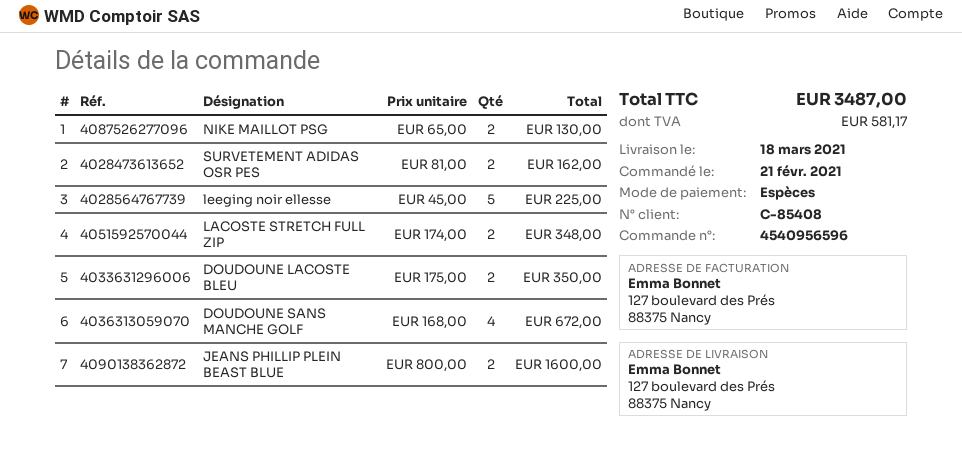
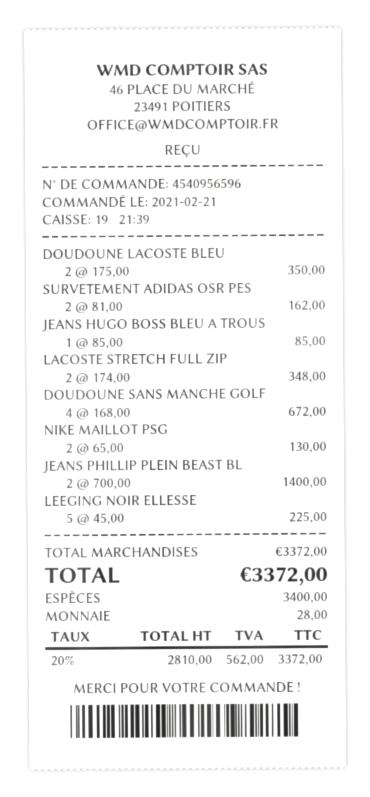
JEANS PHILLIP PLEIN BEAST BLUE: 2 x 800.00 = 1600.00 -> 2 x 700.00 = 1400.00
JEANS HUGO BOSS BLEU A TROUS: none -> 1 x 85.00 = 85.00
tax: 581.17 -> 562.00
total: 3487.00 -> 3372.00

